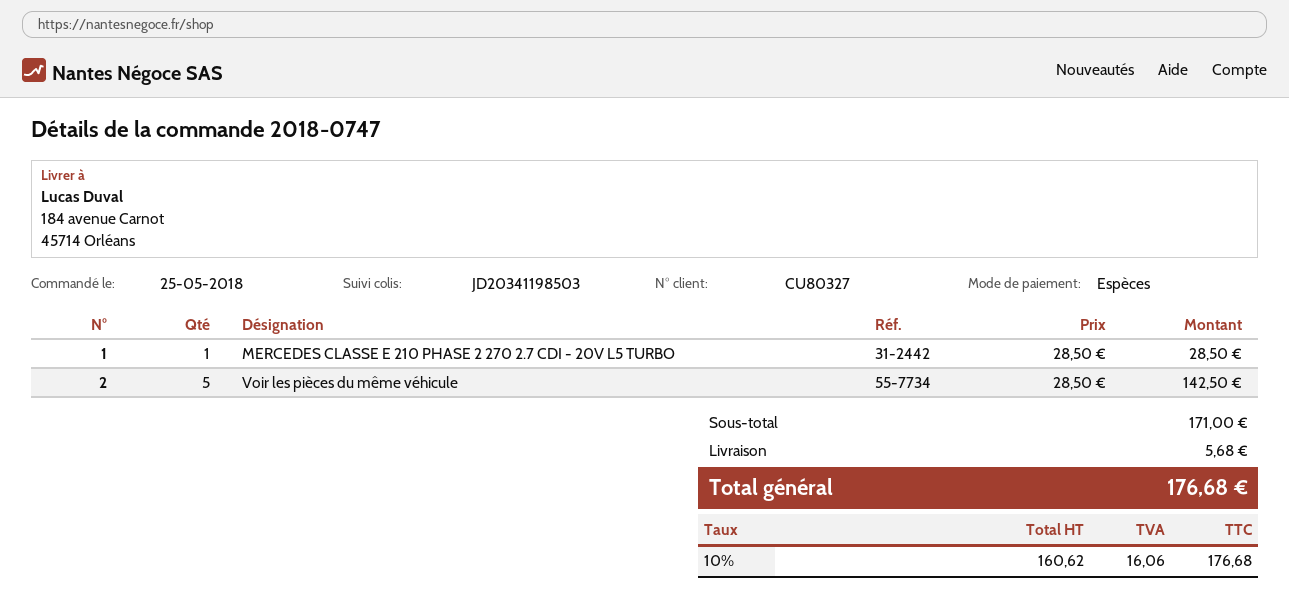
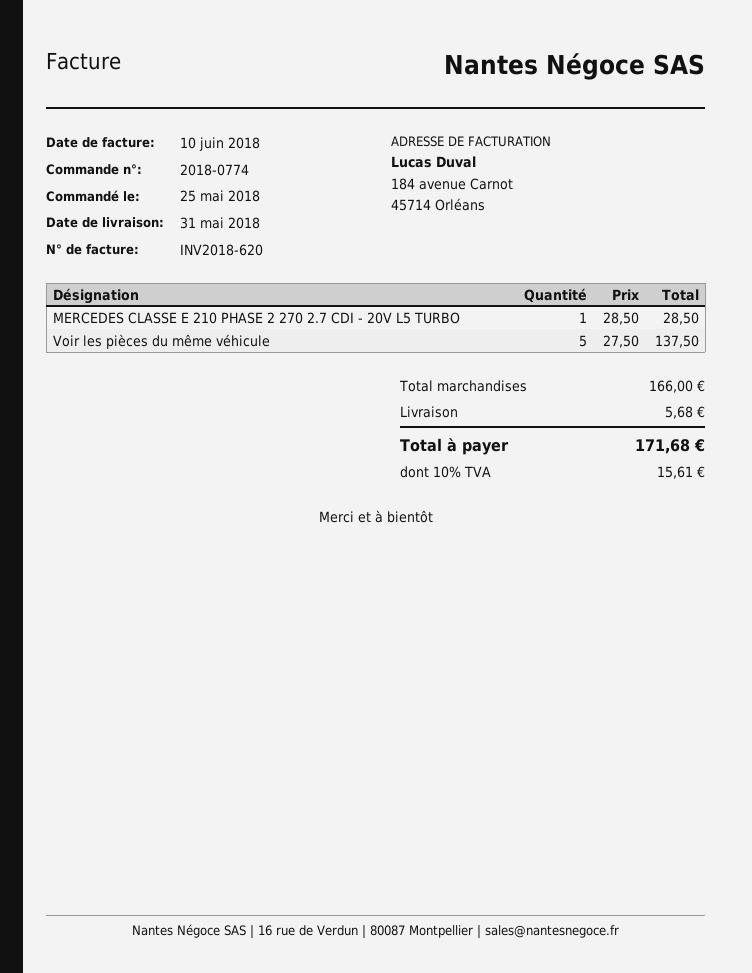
order number: 2018-0747 -> 2018-0774
Voir les pièces du même véhicule: 5 x 28.50 = 142.50 -> 5 x 27.50 = 137.50
subtotal: 171.00 -> 166.00
tax: 10% = 16.06 -> 10% = 15.61
total: 176.68 -> 171.68

